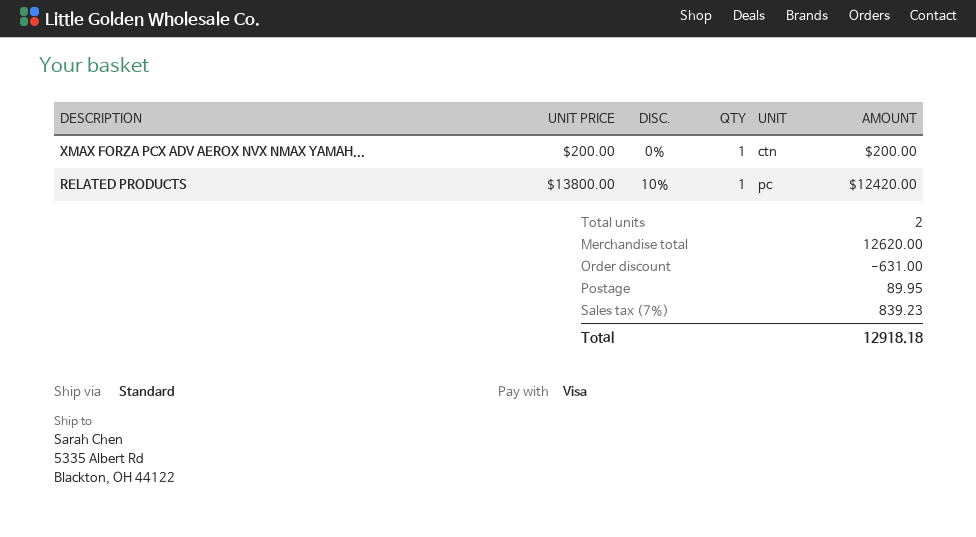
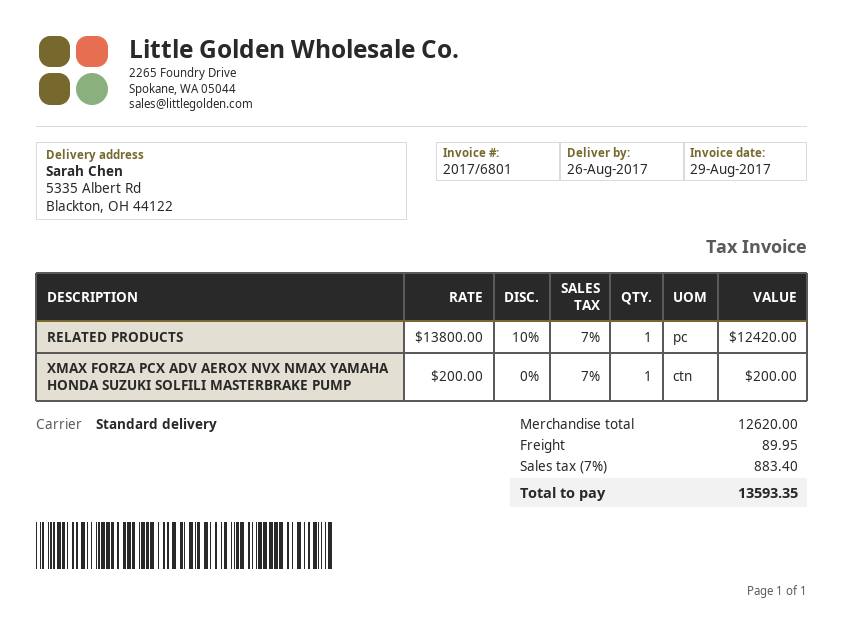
discount: 631.00 -> none
tax: 7% = 839.23 -> 7% = 883.40
total: 12918.18 -> 13593.35

